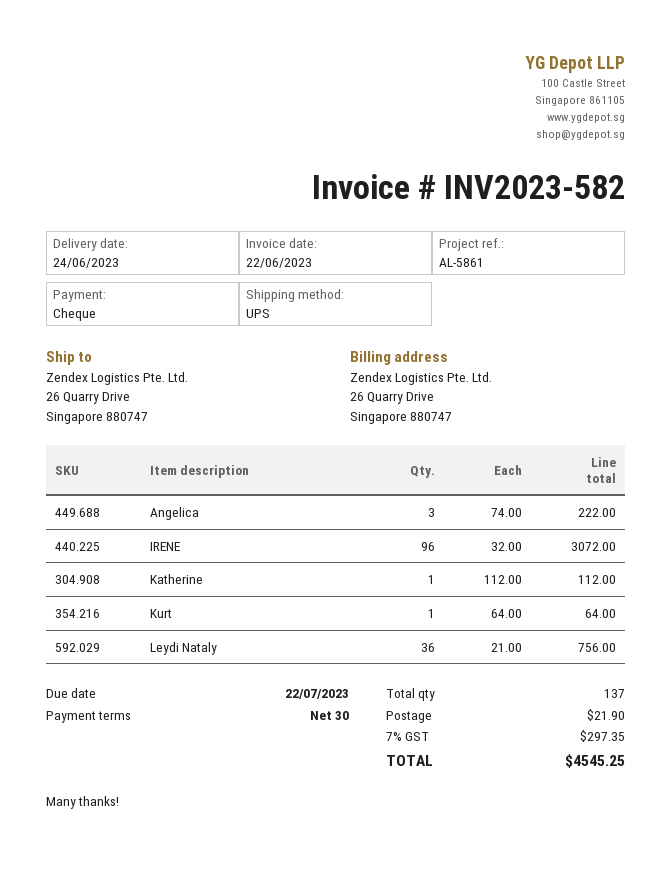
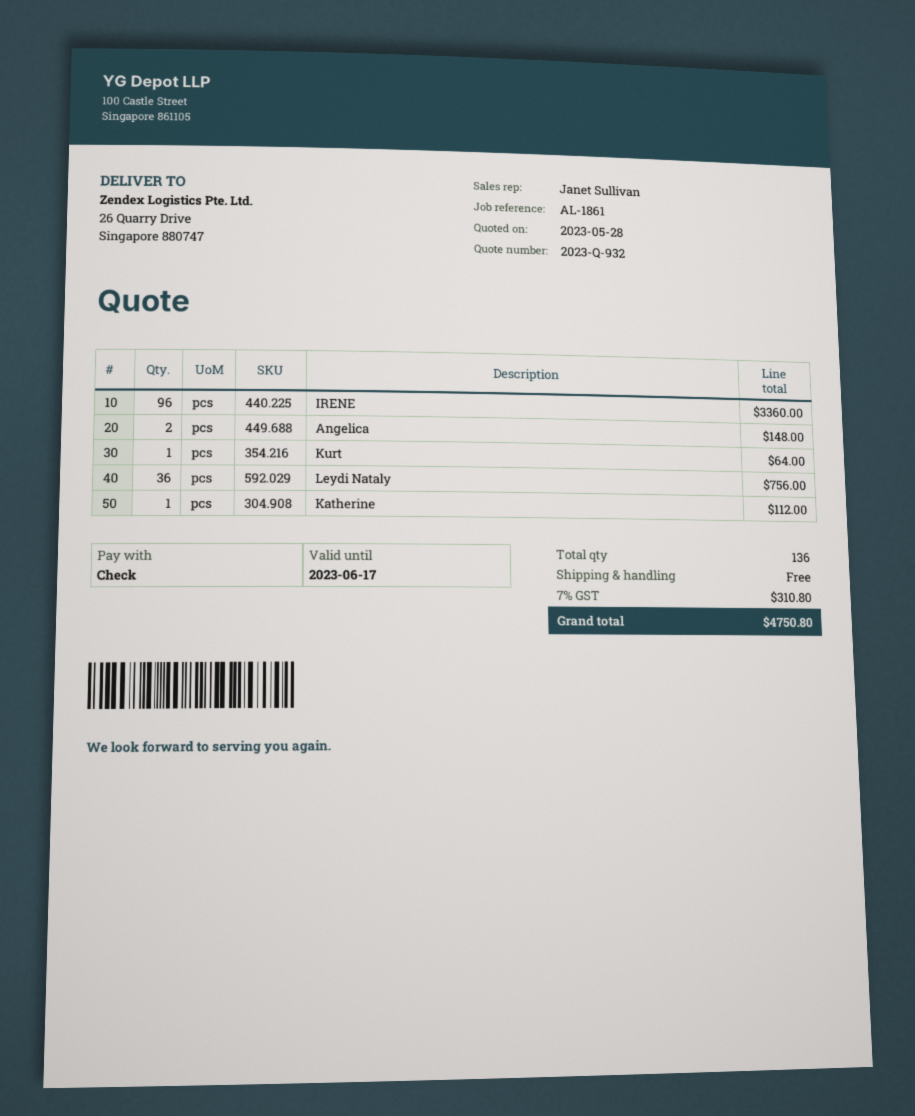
reference: AL-5861 -> AL-1861
Angelica: 3 for 222.00 -> 2 for 148.00
IRENE: 96 for 3072.00 -> 96 for 3360.00
total quantity: 137 -> 136
shipping: 21.90 -> 0.00
tax: 7% = 297.35 -> 7% = 310.80
total: 4545.25 -> 4750.80

